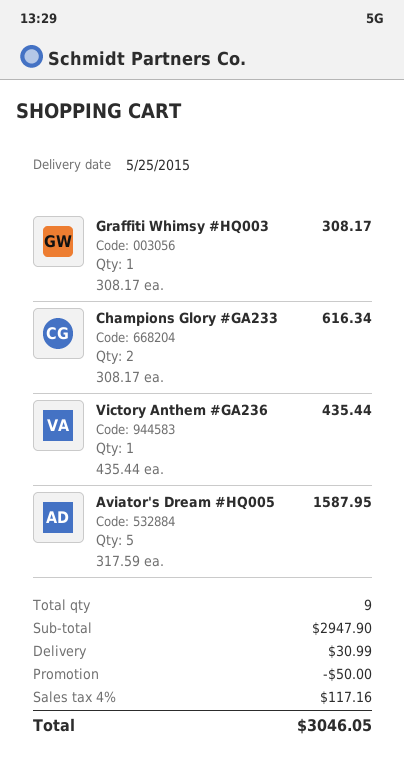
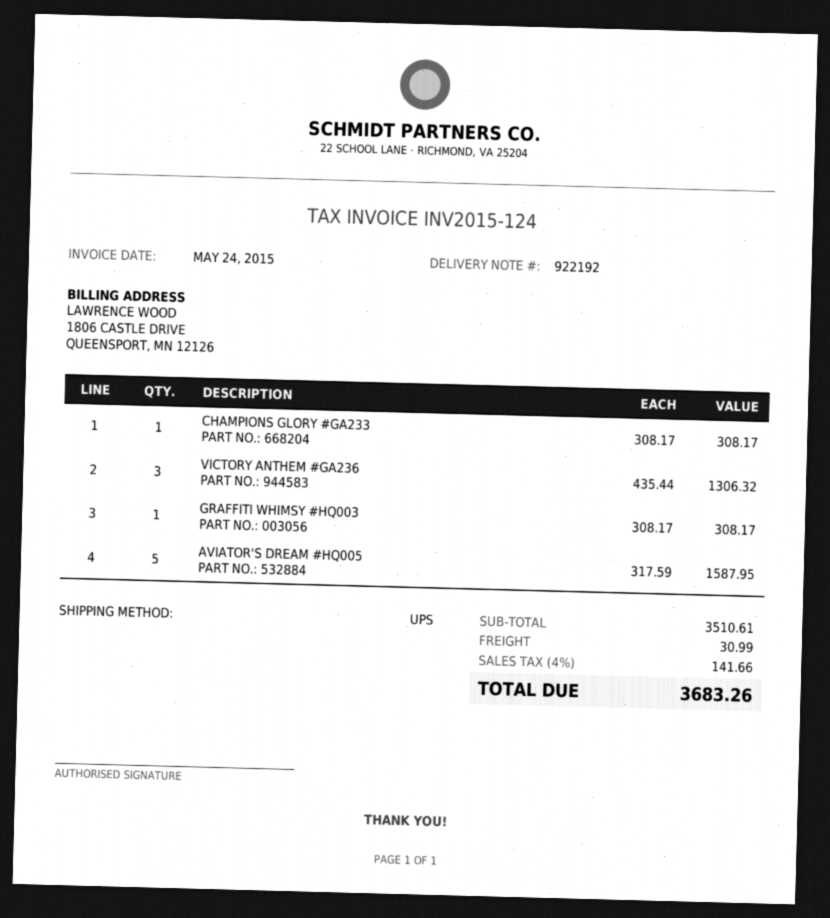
Champions Glory #GA233: 2 x 308.17 = 616.34 -> 1 x 308.17 = 308.17
Victory Anthem #GA236: 1 x 435.44 = 435.44 -> 3 x 435.44 = 1306.32
subtotal: 2947.90 -> 3510.61
discount: 50.00 -> none
tax: 4% = 117.16 -> 4% = 141.66
total: 3046.05 -> 3683.26

